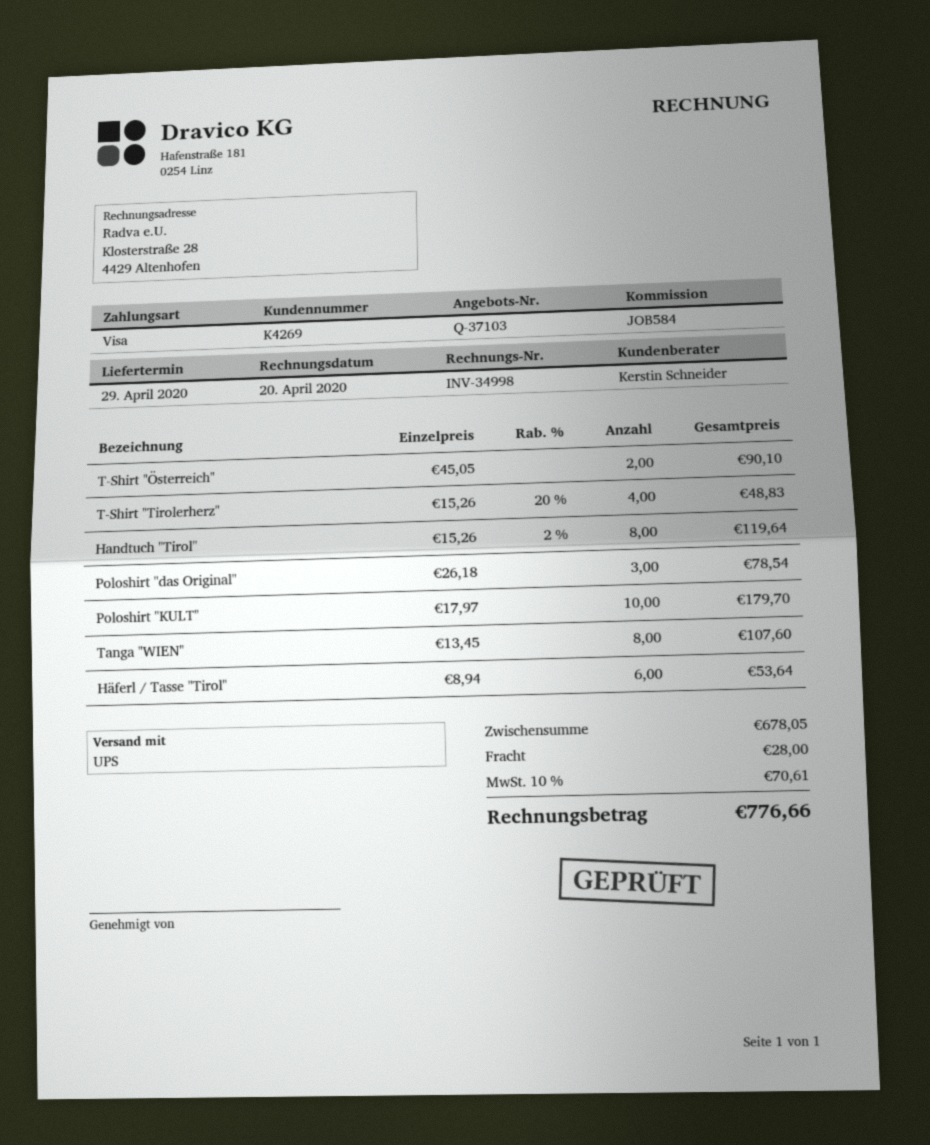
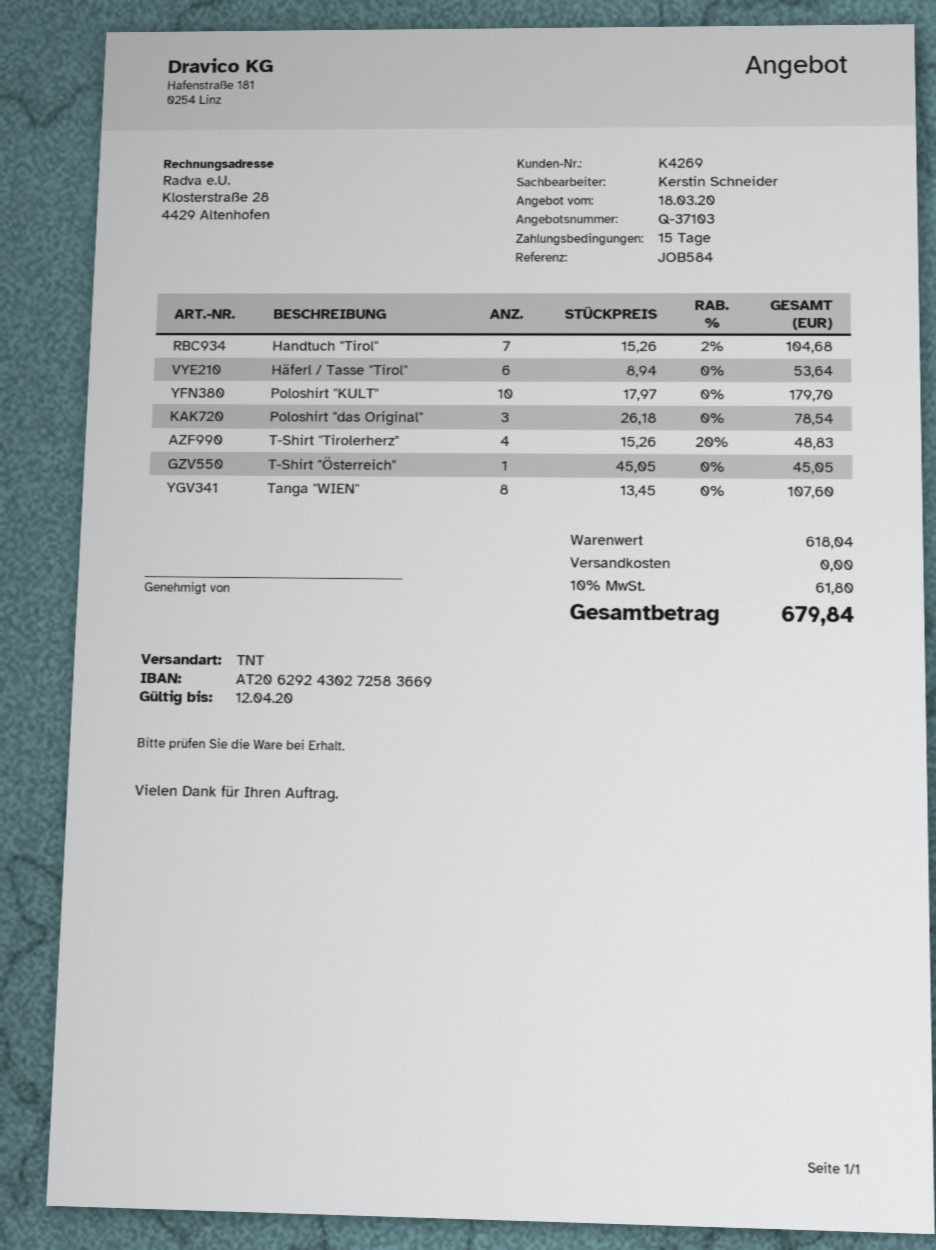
shipping method: UPS -> TNT
T-Shirt "Österreich": 2 x 45.05 = 90.10 -> 1 x 45.05 = 45.05
Handtuch "Tirol": 8 x 15.26 - 2% = 119.64 -> 7 x 15.26 - 2% = 104.68
subtotal: 678.05 -> 618.04
shipping: 28.00 -> 0.00
tax: 10% = 70.61 -> 10% = 61.80
total: 776.66 -> 679.84

